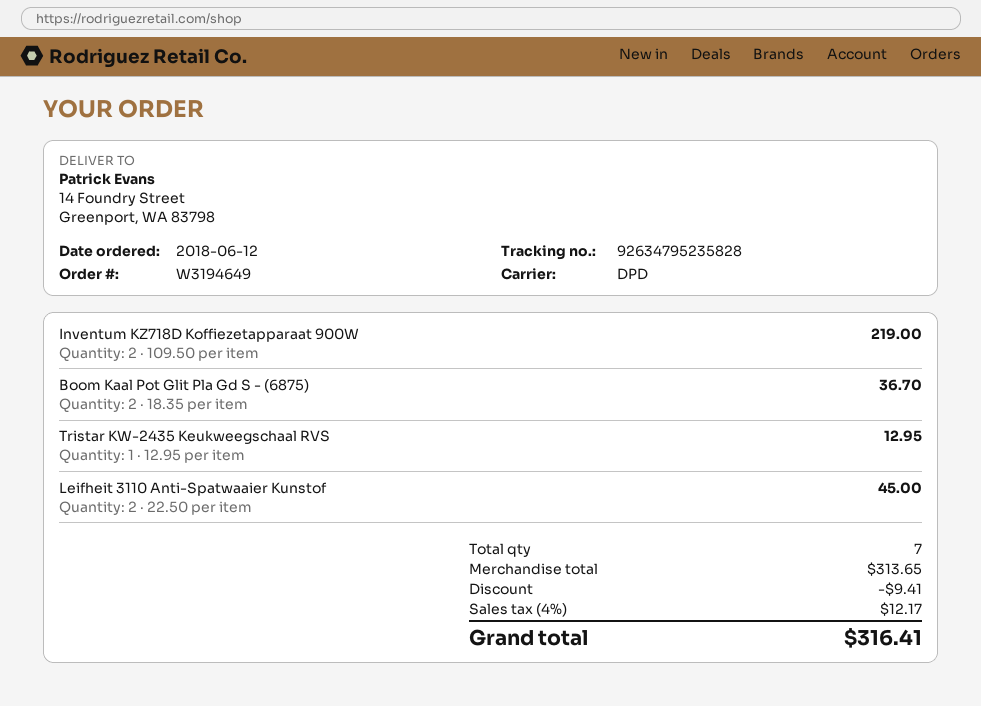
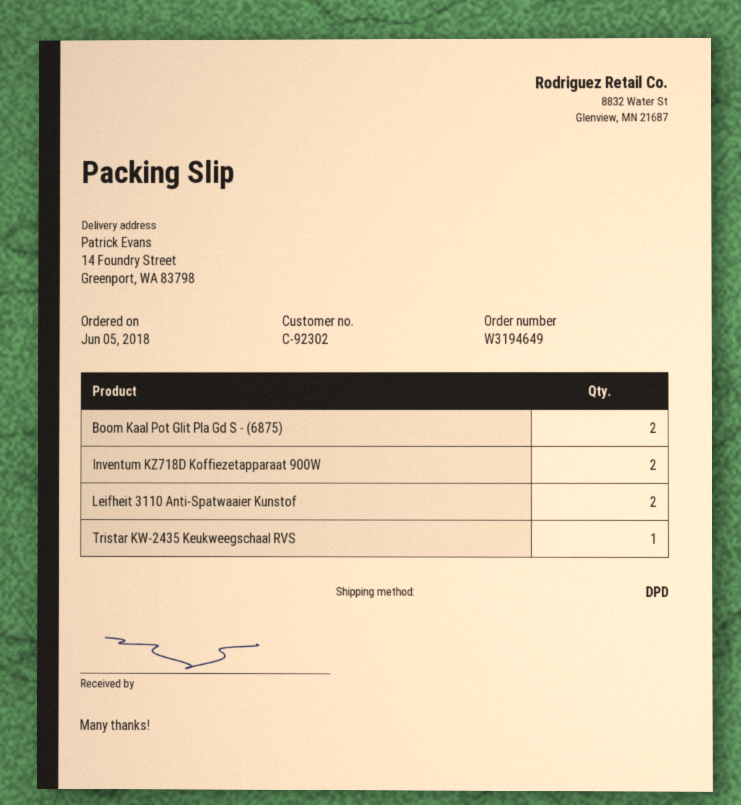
order date: 2018-06-12 -> 2018-06-05

